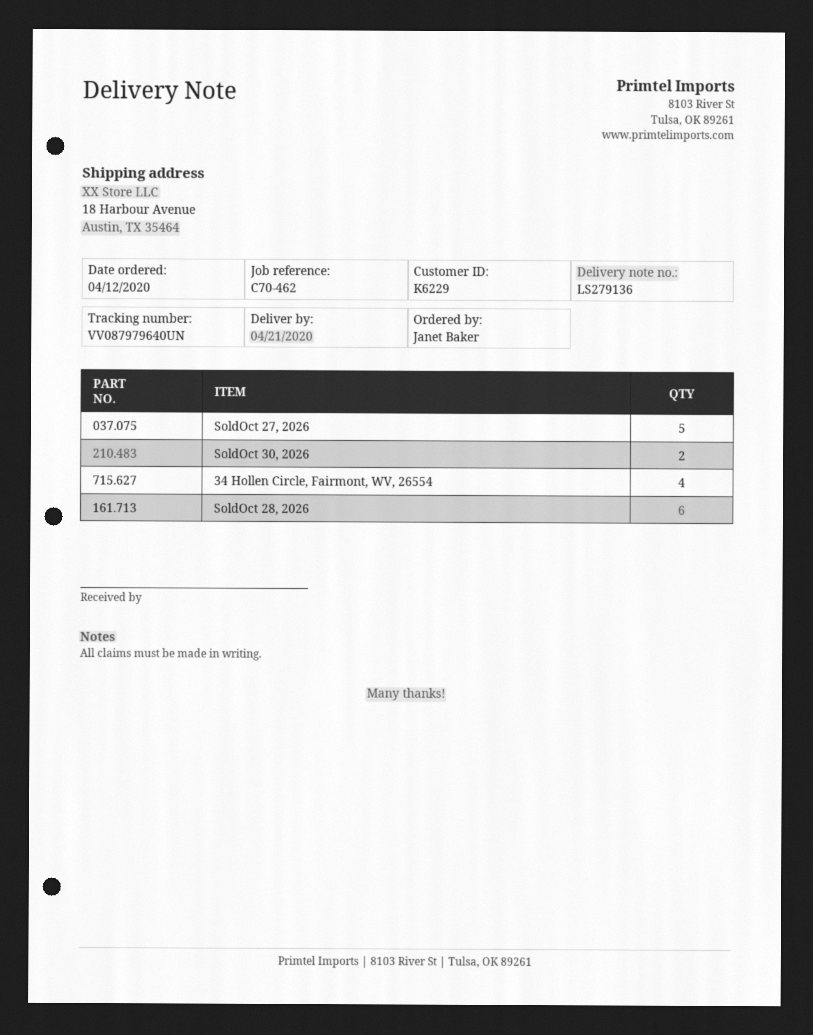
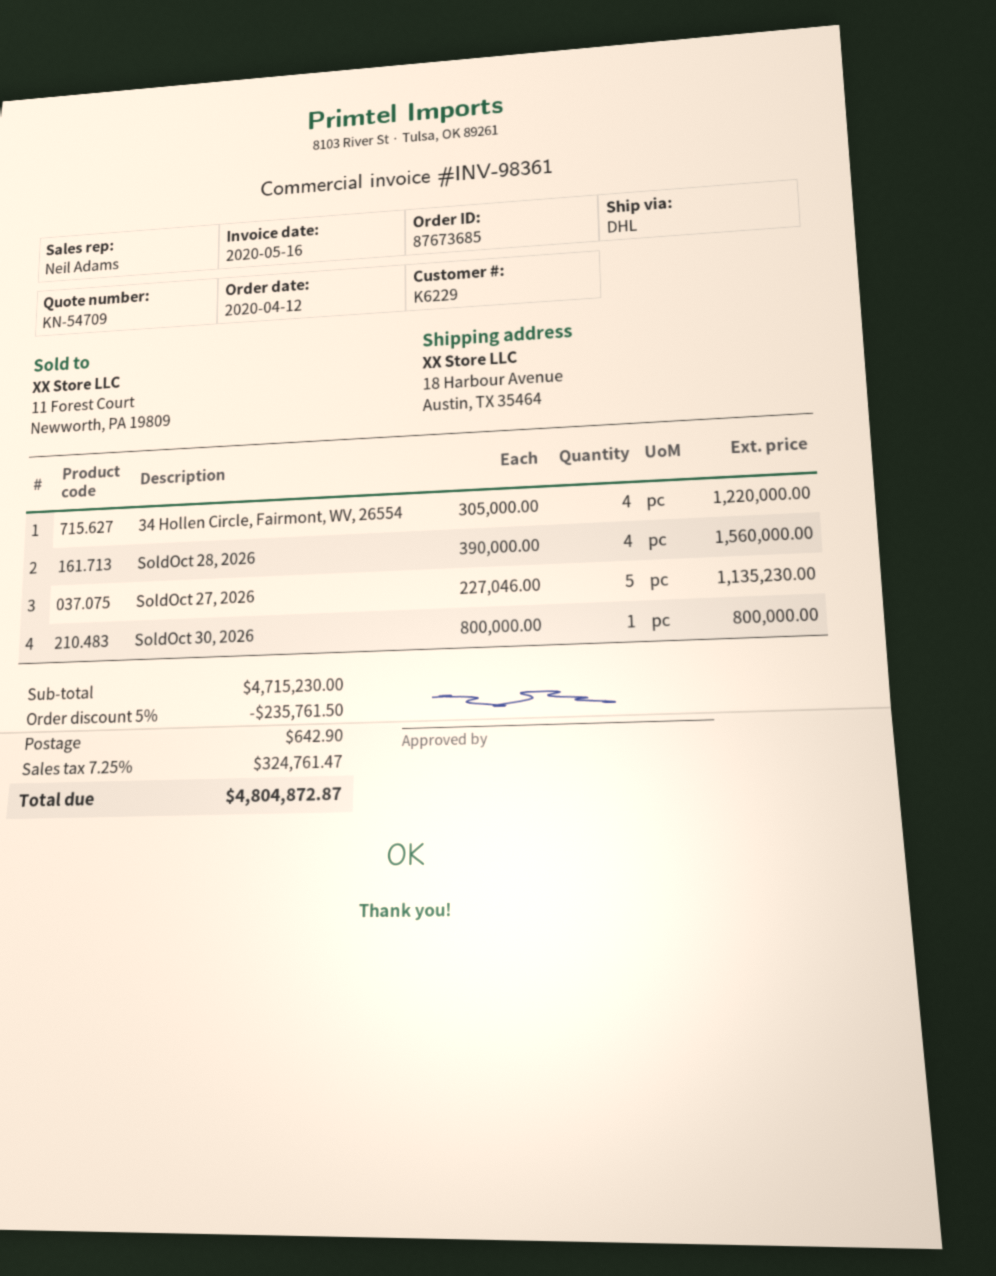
SoldOct 30, 2026: 2 -> 1
SoldOct 28, 2026: 6 -> 4

